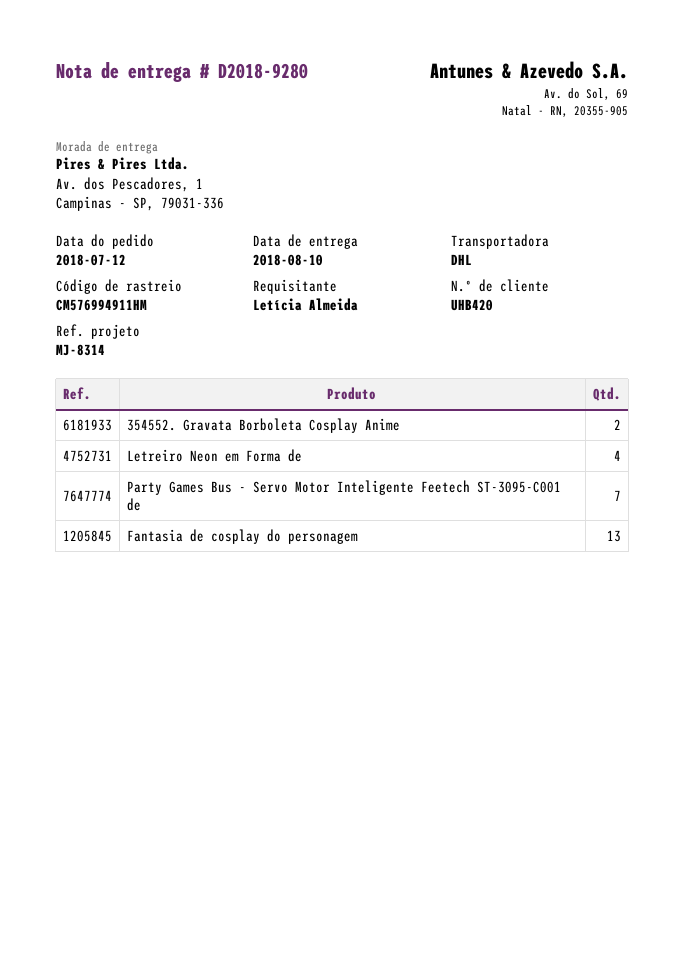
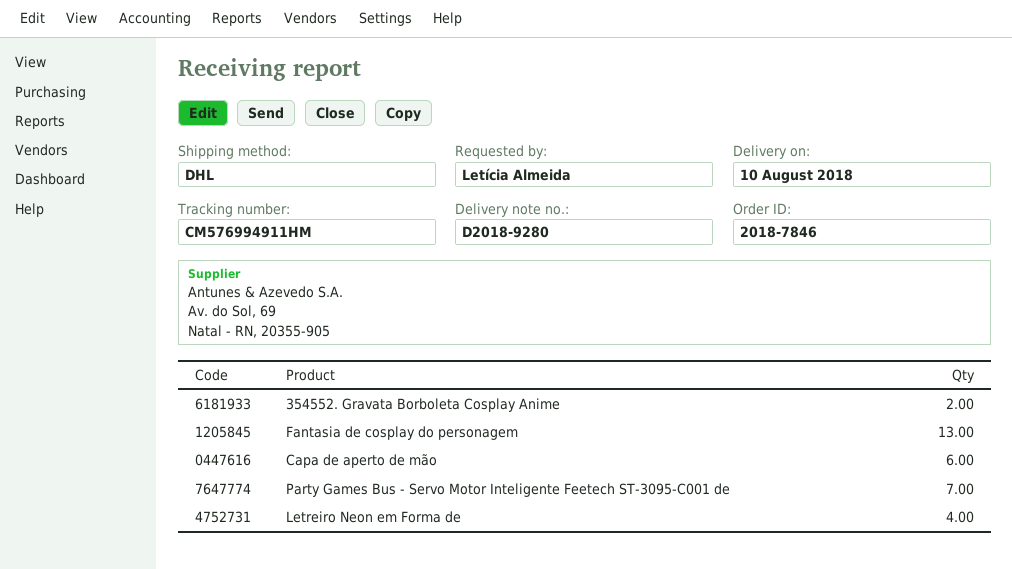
Capa de aperto de mão: none -> 6

